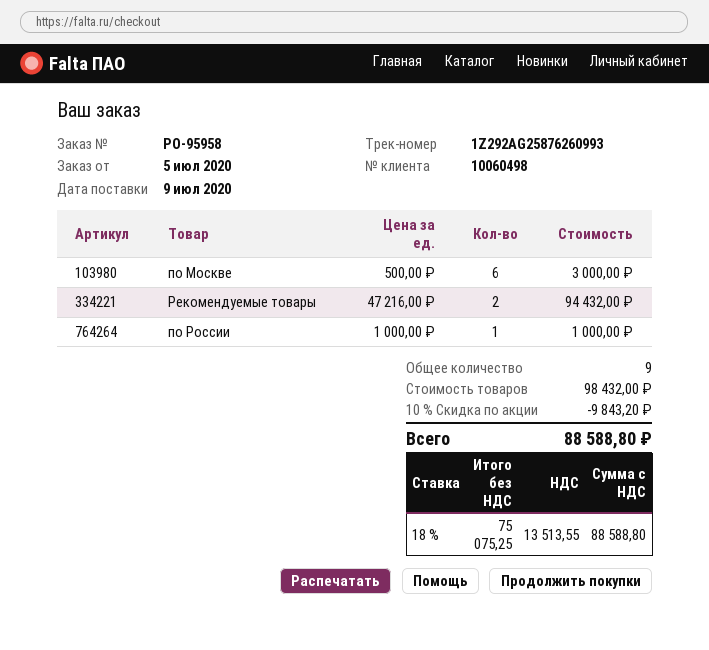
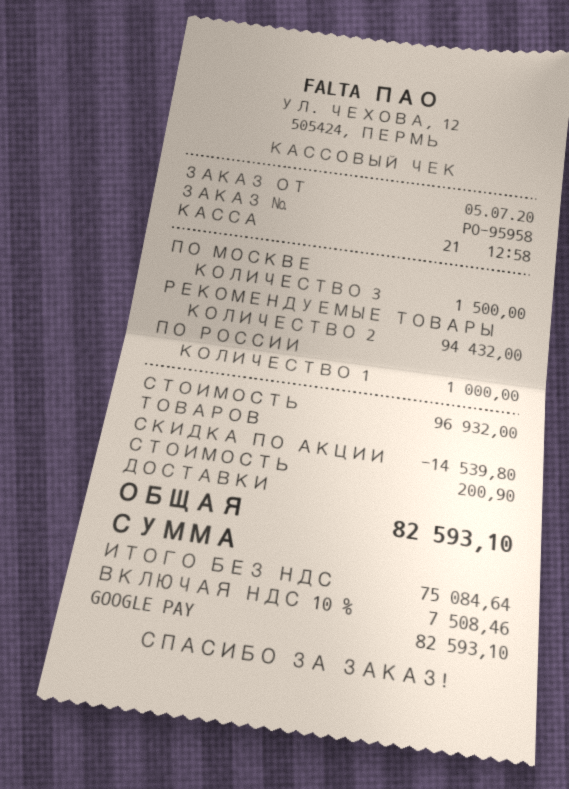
по Москве: 6 for 3000.00 -> 3 for 1500.00
subtotal: 98432.00 -> 96932.00
discount: 9843.20 -> 14539.80
shipping: none -> 200.90
net: 75075.25 -> 75084.64
tax: 18% = 13513.55 -> 10% = 7508.46
total: 88588.80 -> 82593.10

